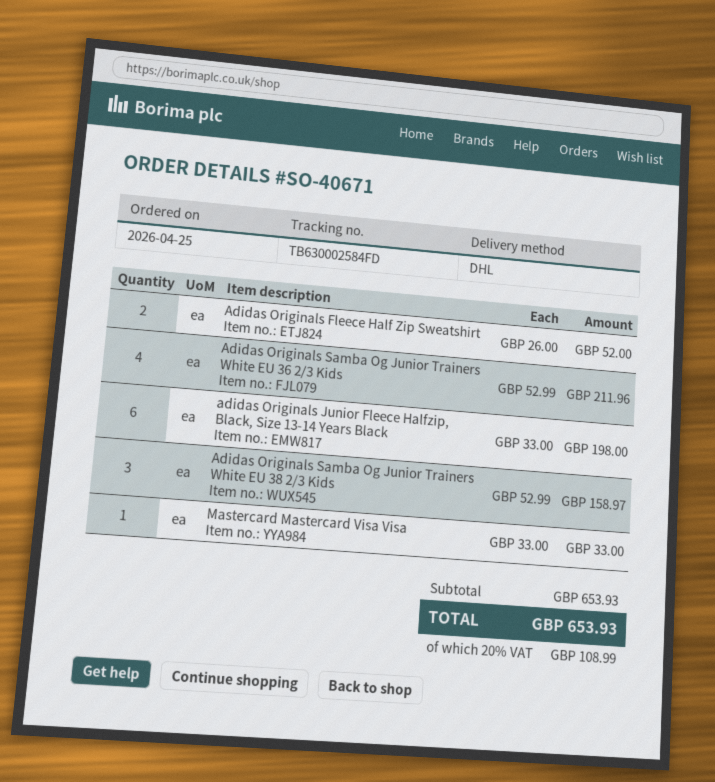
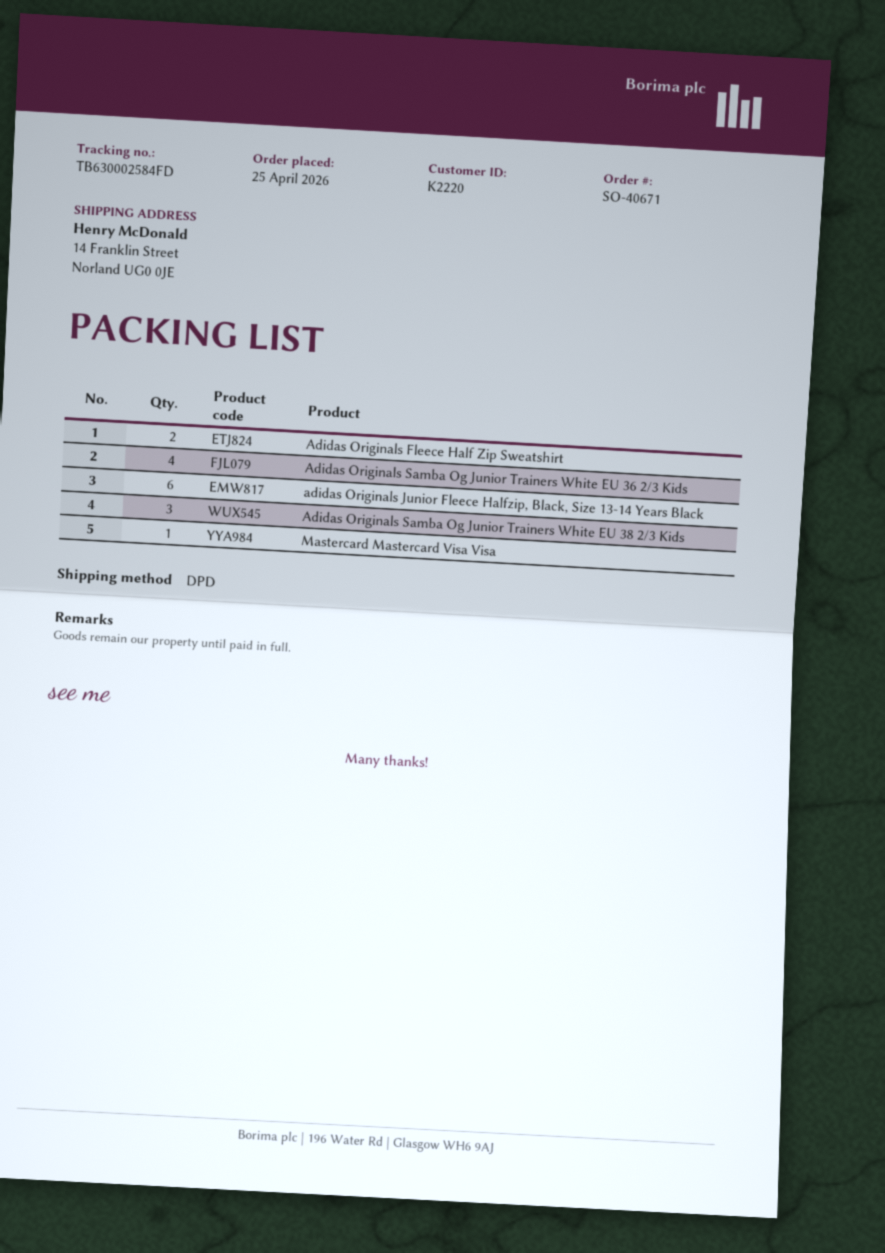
shipping method: DHL -> DPD

